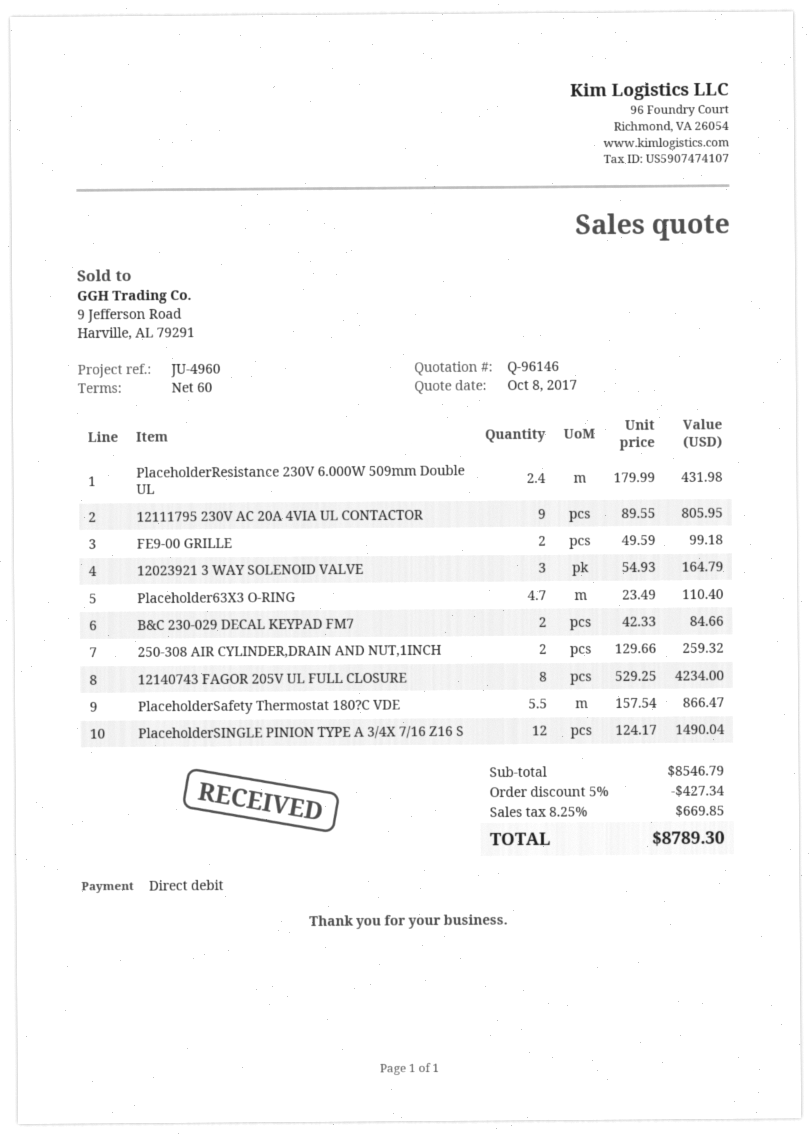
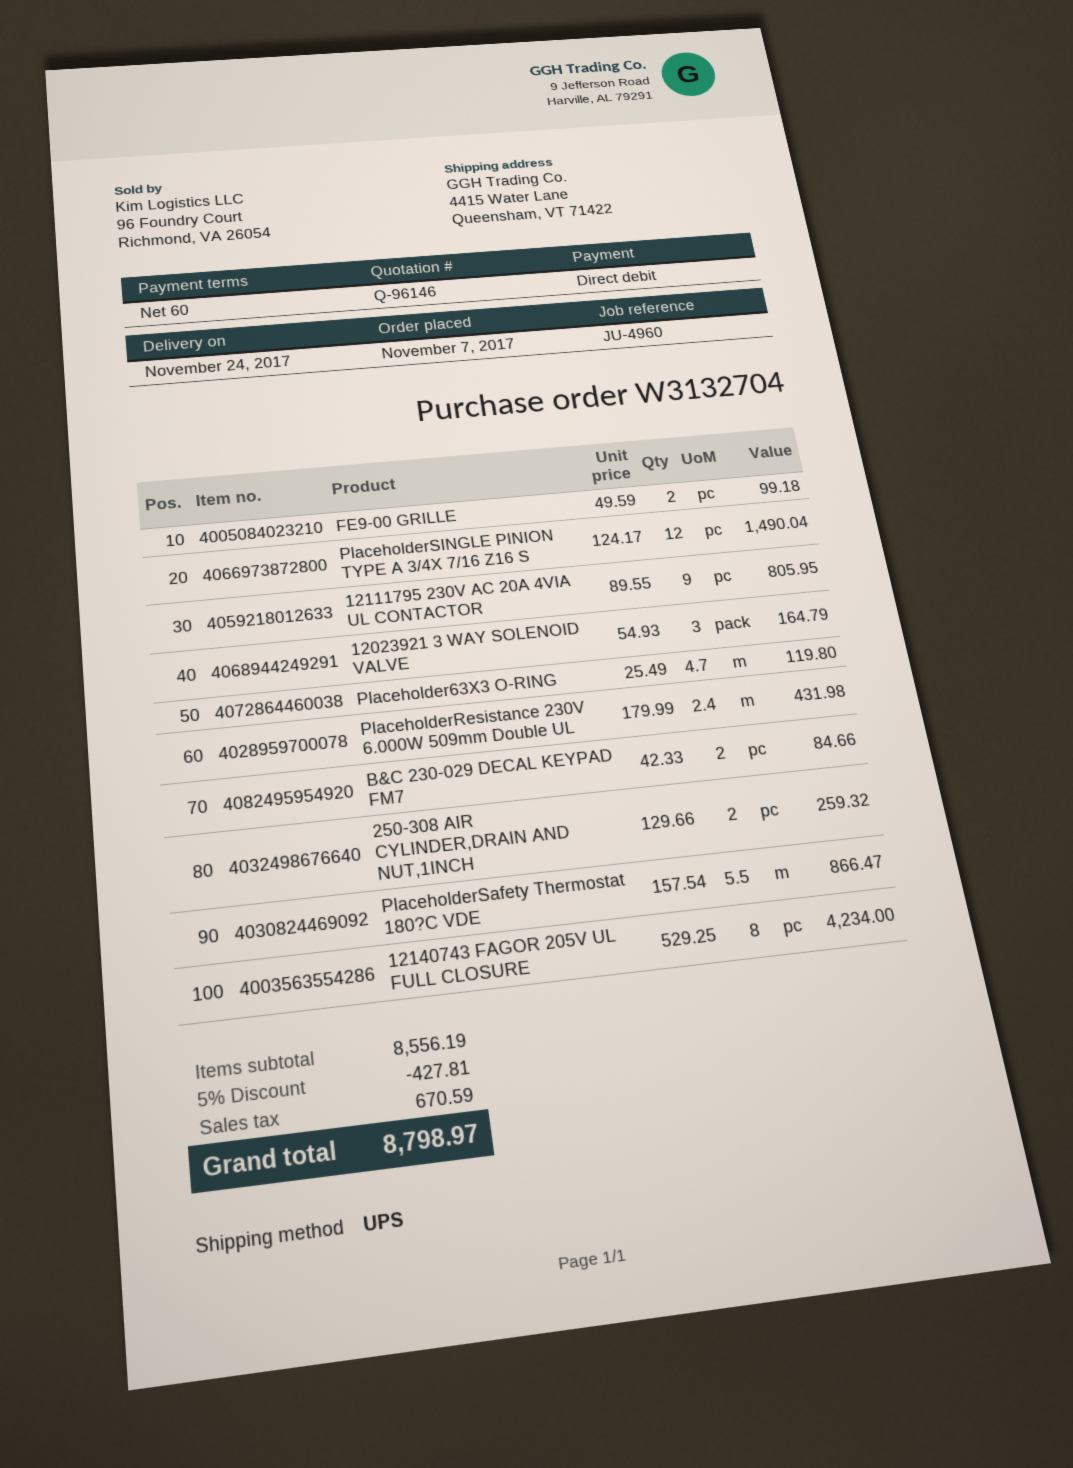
Placeholder63X3 O-RING: 4.7 x 23.49 = 110.40 -> 4.7 x 25.49 = 119.80
subtotal: 8546.79 -> 8556.19
discount: 5% = 427.34 -> 5% = 427.81
tax: 669.85 -> 670.59
total: 8789.30 -> 8798.97

